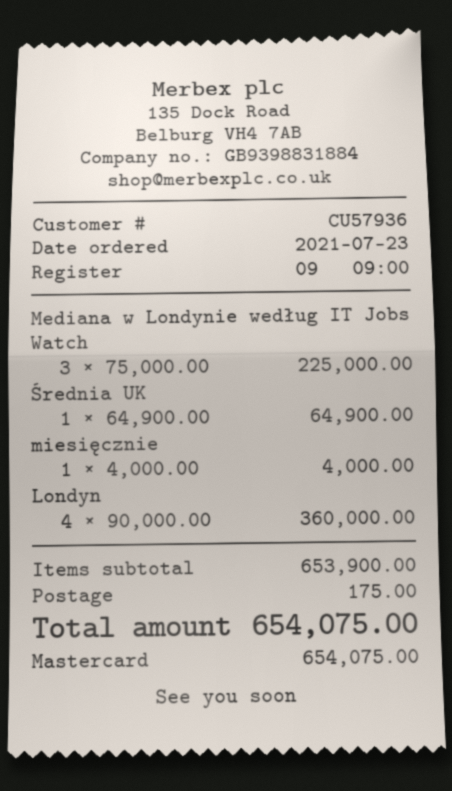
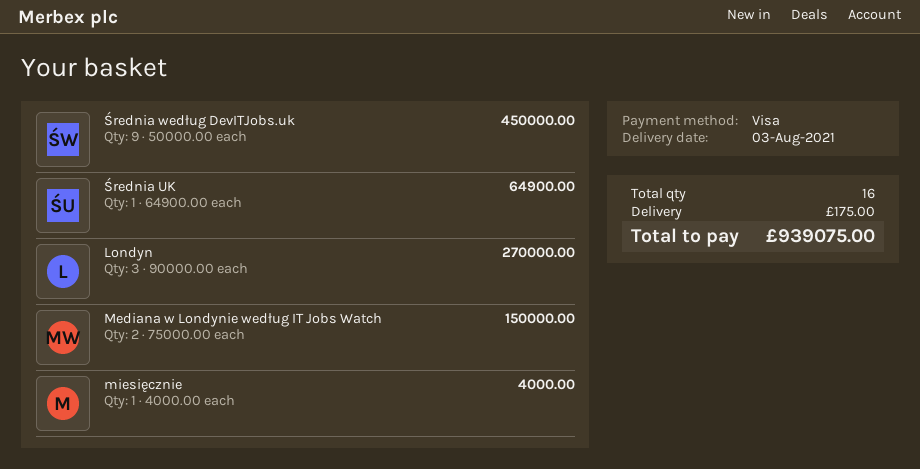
payment method: Mastercard -> Visa
Mediana w Londynie według IT Jobs Watch: 3 x 75000.00 = 225000.00 -> 2 x 75000.00 = 150000.00
Londyn: 4 x 90000.00 = 360000.00 -> 3 x 90000.00 = 270000.00
Średnia według DevITJobs.uk: none -> 9 x 50000.00 = 450000.00
total: 654075.00 -> 939075.00

